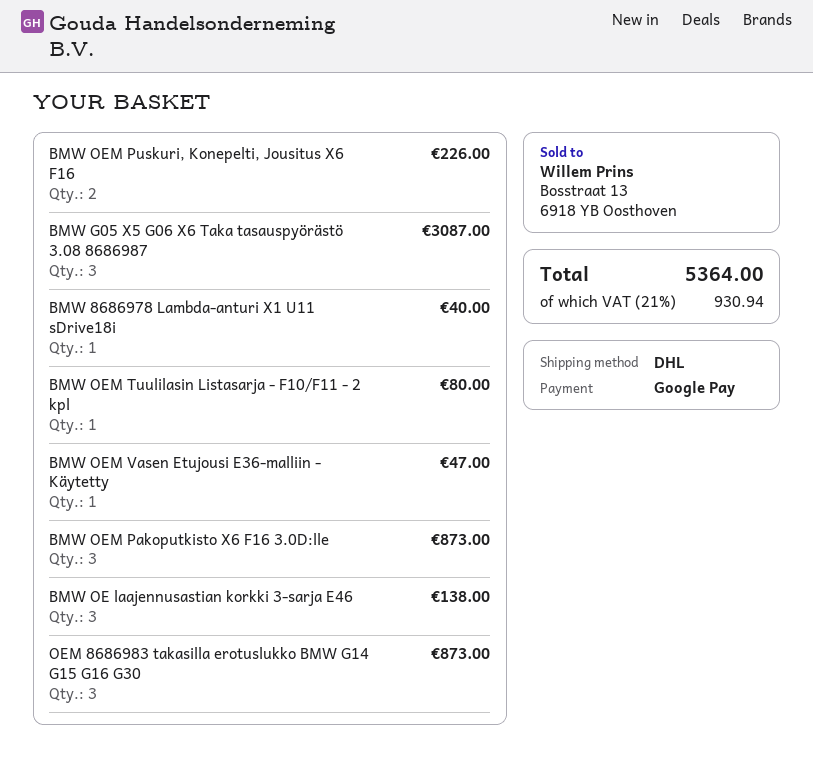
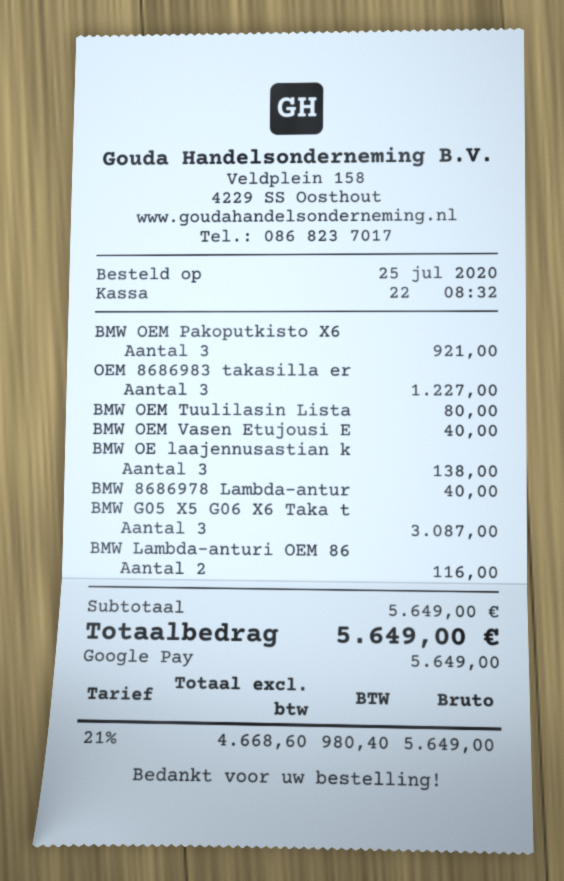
BMW OEM Puskuri, Konepelti, Jousitus X6 F16: 2 for 226.00 -> none
BMW OEM Vasen Etujousi E36-malliin - Käytetty: 1 for 47.00 -> 1 for 40.00
BMW OEM Pakoputkisto X6 F16 3.0D:lle: 3 for 873.00 -> 3 for 921.00
OEM 8686983 takasilla erotuslukko BMW G14 G15 G16 G30: 3 for 873.00 -> 3 for 1227.00
BMW Lambda-anturi OEM 86: none -> 2 for 116.00
tax: 21% = 930.94 -> 21% = 980.40
total: 5364.00 -> 5649.00

